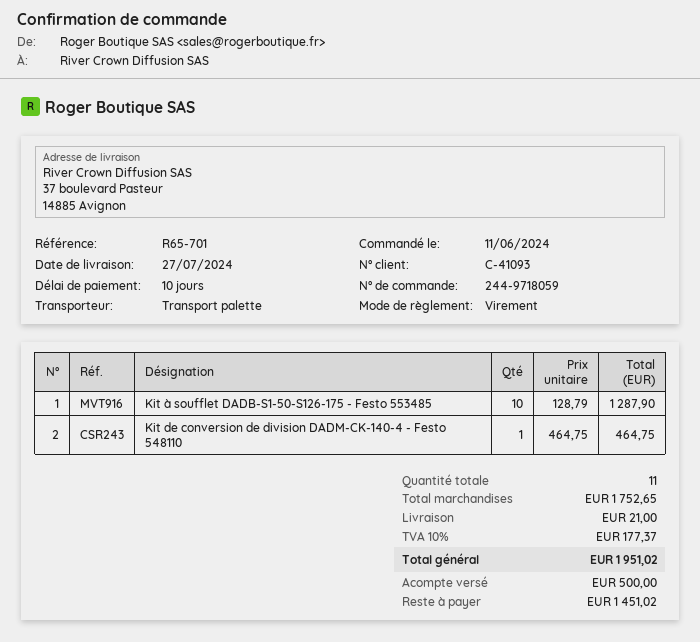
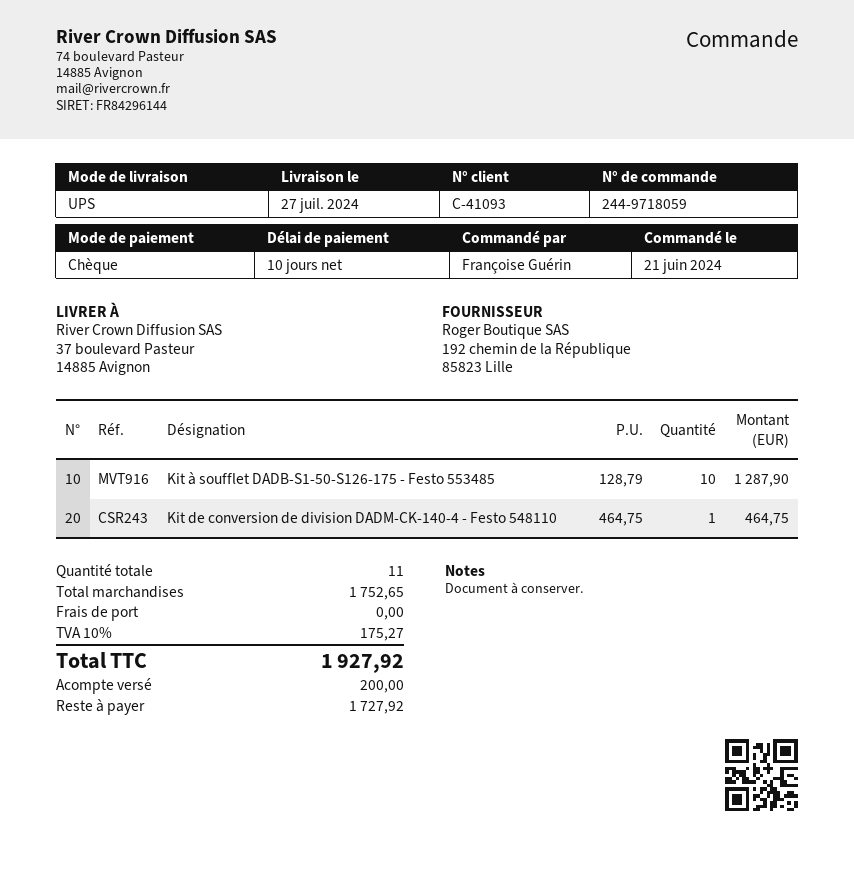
order date: 2024-06-11 -> 2024-06-21
payment method: bank transfer -> cheque
shipping method: pallet freight -> UPS
shipping: 21.00 -> 0.00
tax: 10% = 177.37 -> 10% = 175.27
total: 1951.02 -> 1927.92
deposit: 500.00 -> 200.00
balance: 1451.02 -> 1727.92

